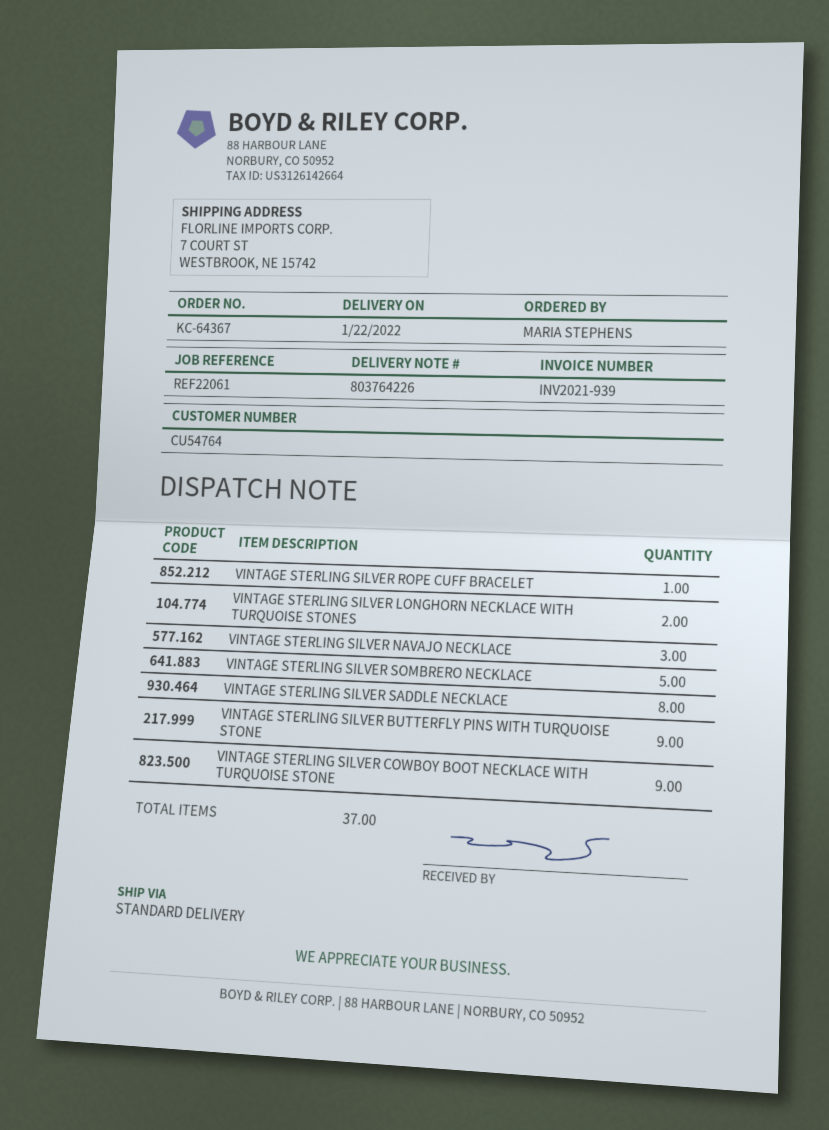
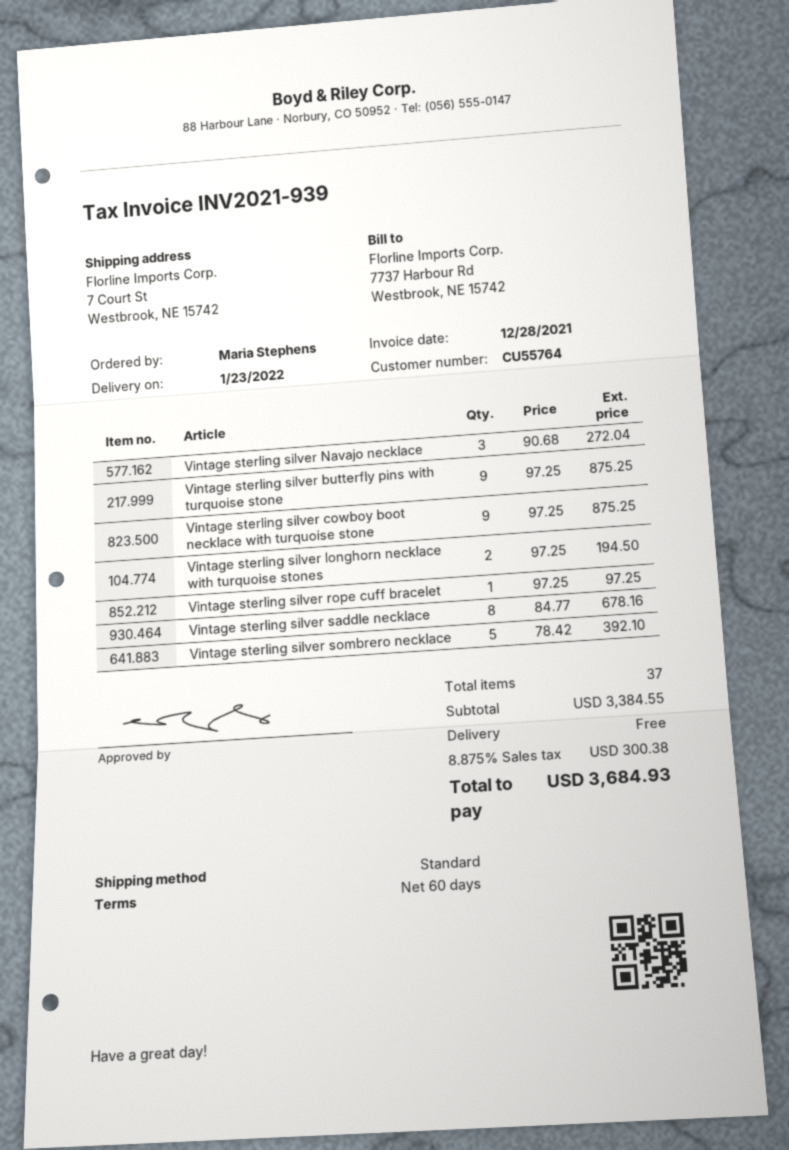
delivery date: 2022-01-22 -> 2022-01-23
customer number: CU54764 -> CU55764

